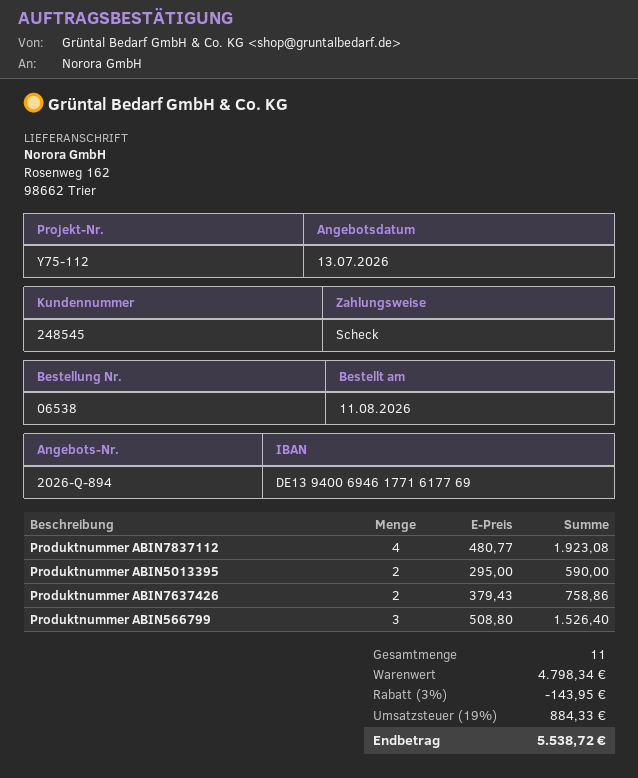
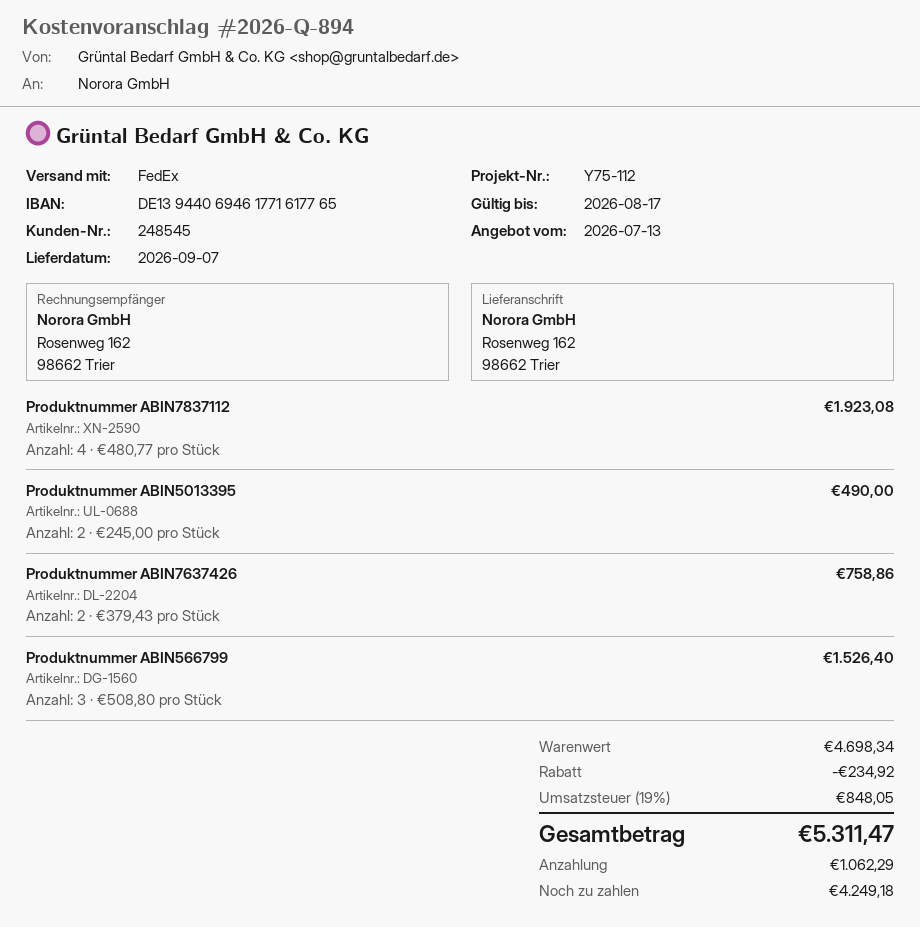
bank account: DE13940069461771617769 -> DE13944069461771617765
Produktnummer ABIN5013395: 2 x 295.00 = 590.00 -> 2 x 245.00 = 490.00
subtotal: 4798.34 -> 4698.34
discount: 143.95 -> 234.92
tax: 19% = 884.33 -> 19% = 848.05
total: 5538.72 -> 5311.47

